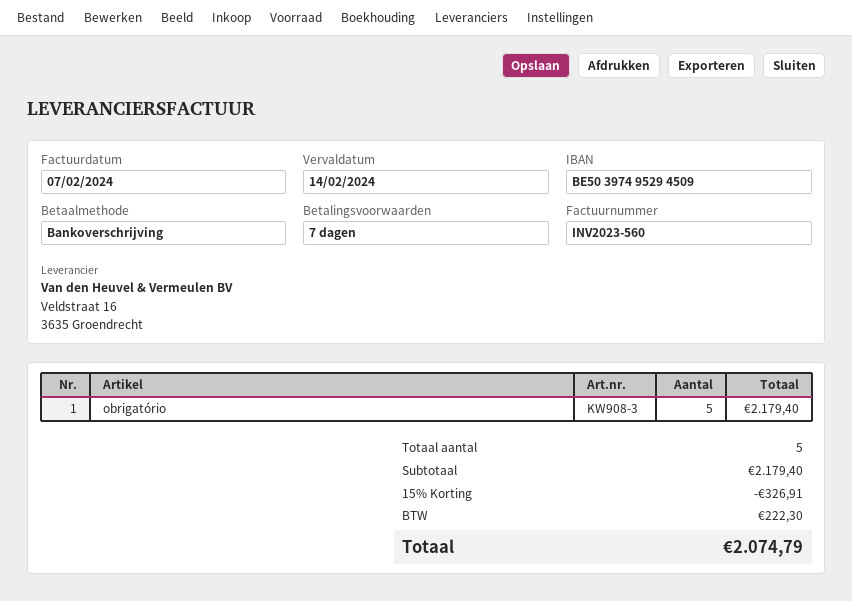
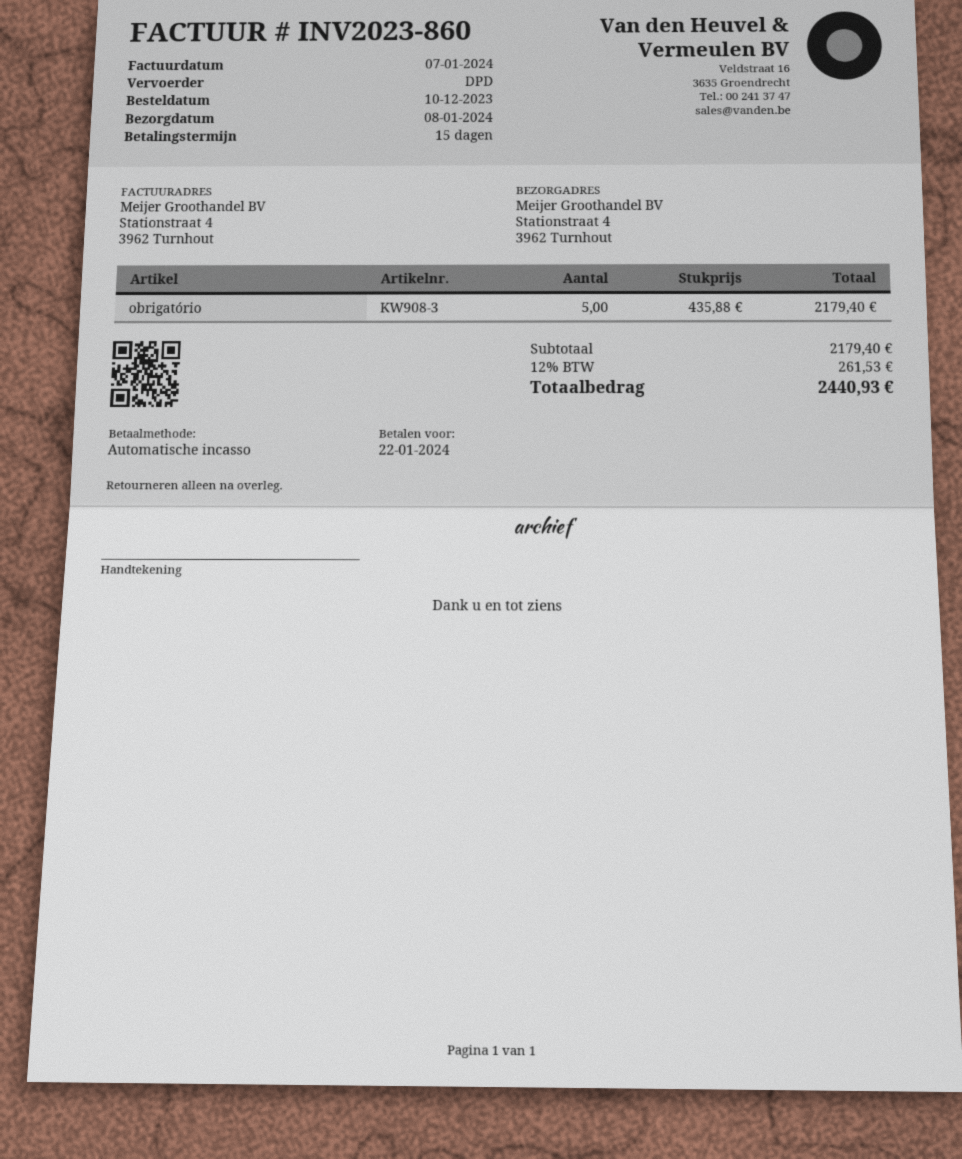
invoice number: INV2023-560 -> INV2023-860
invoice date: 2024-02-07 -> 2024-01-07
payment terms: 7 days -> 15 days
due date: 2024-02-14 -> 2024-01-22
payment method: bank transfer -> direct debit
discount: 15% = 326.91 -> none
tax: 222.30 -> 261.53
total: 2074.79 -> 2440.93

